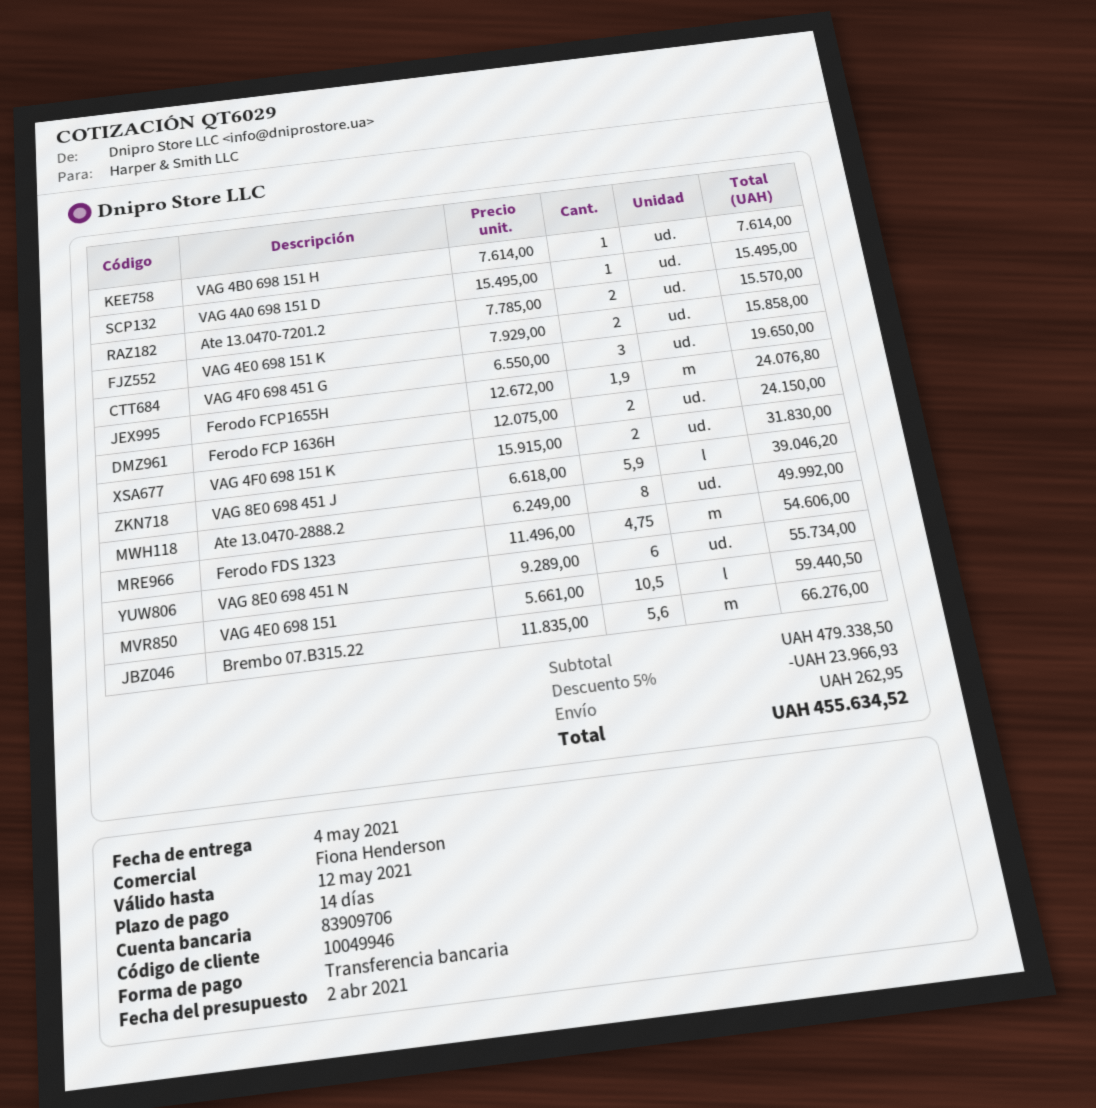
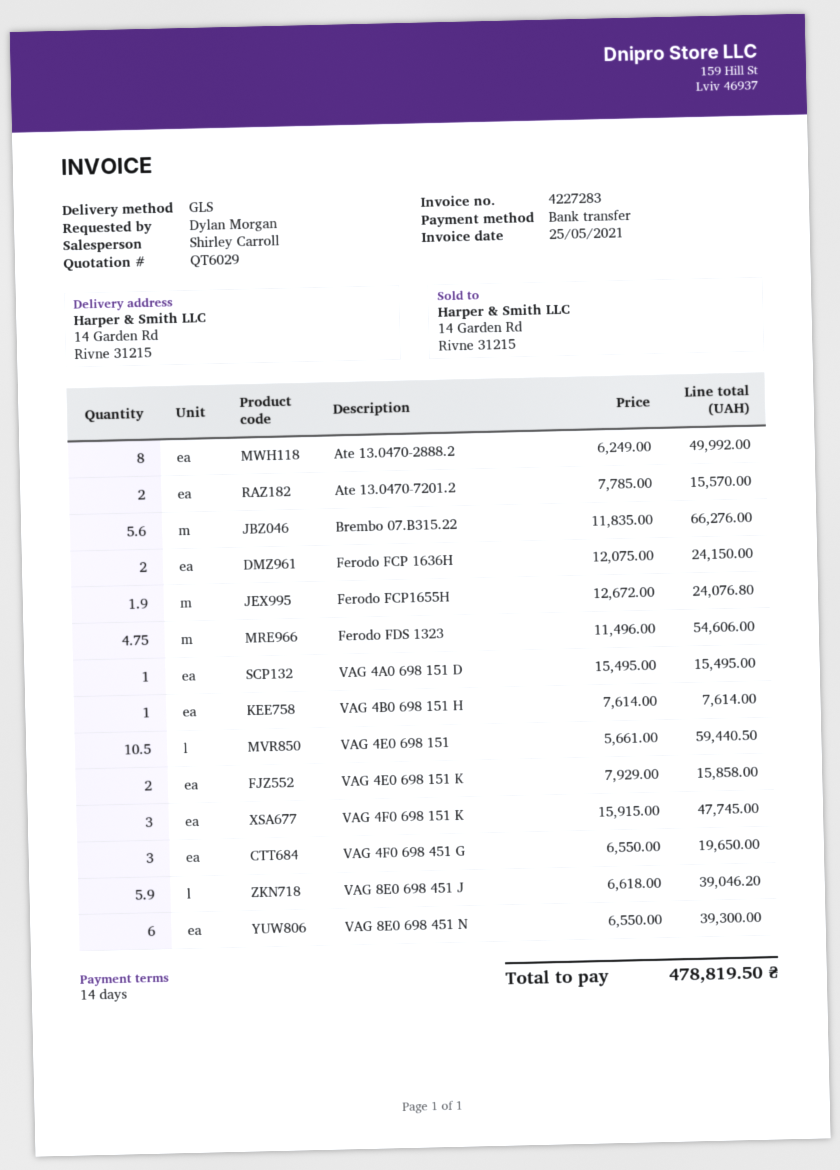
sales rep: Fiona Henderson -> Shirley Carroll
VAG 4F0 698 151 K: 2 x 15915.00 = 31830.00 -> 3 x 15915.00 = 47745.00
VAG 8E0 698 451 N: 6 x 9289.00 = 55734.00 -> 6 x 6550.00 = 39300.00
discount: 5% = 23966.93 -> none
shipping: 262.95 -> none
total: 455634.52 -> 478819.50

